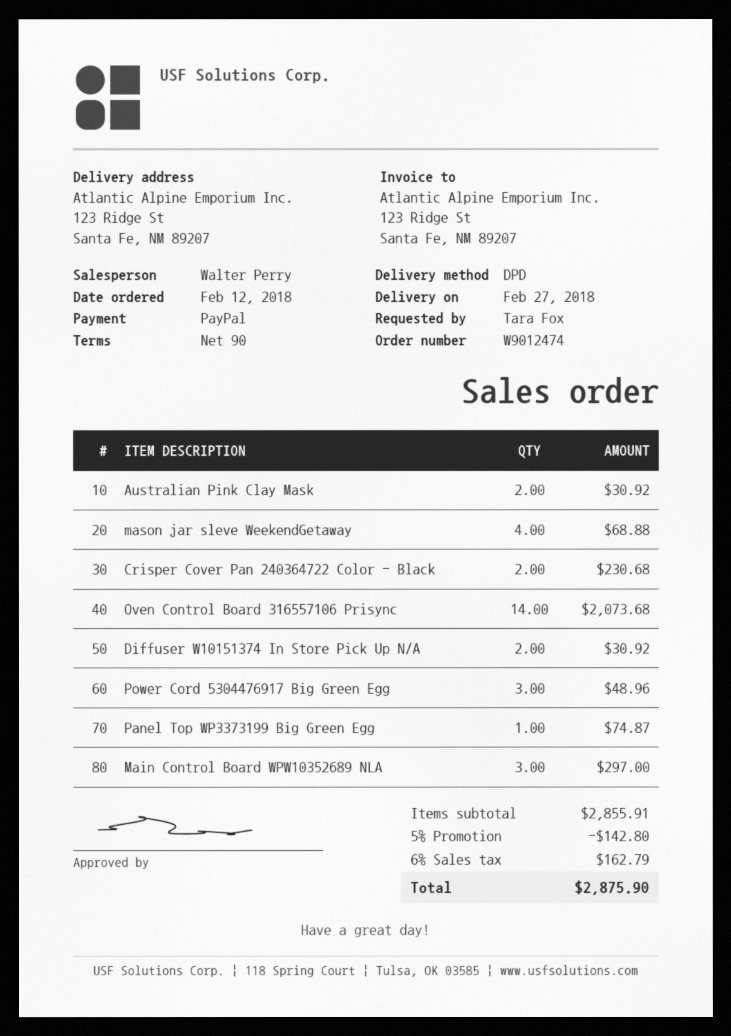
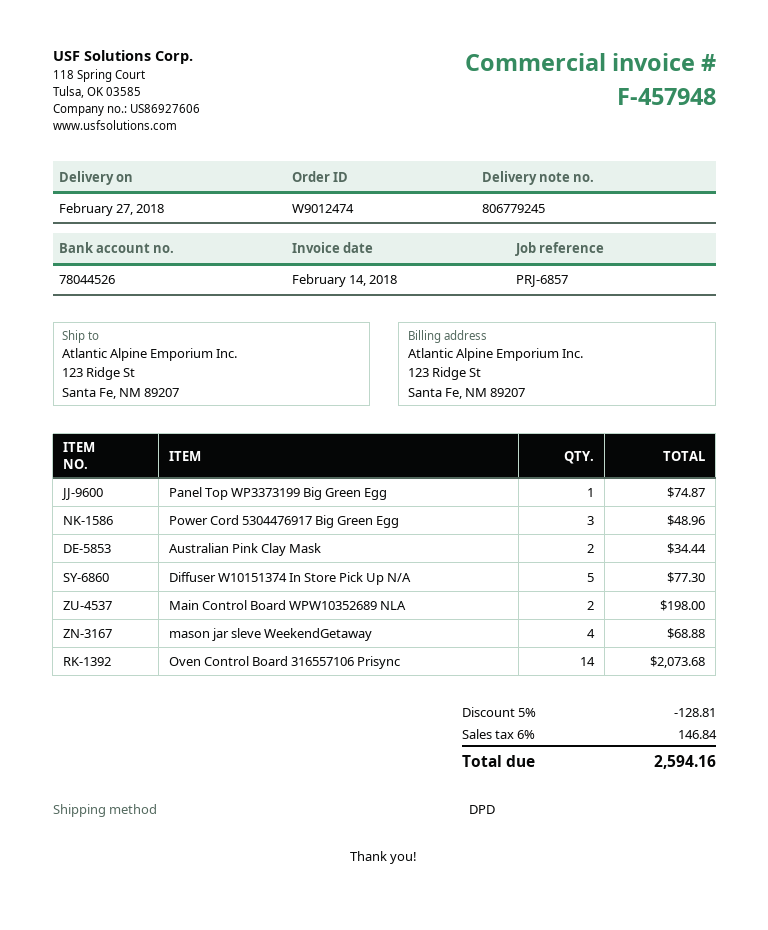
Australian Pink Clay Mask: 2 for 30.92 -> 2 for 34.44
Crisper Cover Pan 240364722 Color - Black: 2 for 230.68 -> none
Diffuser W10151374 In Store Pick Up N/A: 2 for 30.92 -> 5 for 77.30
Main Control Board WPW10352689 NLA: 3 for 297.00 -> 2 for 198.00
discount: 5% = 142.80 -> 5% = 128.81
tax: 6% = 162.79 -> 6% = 146.84
total: 2875.90 -> 2594.16

